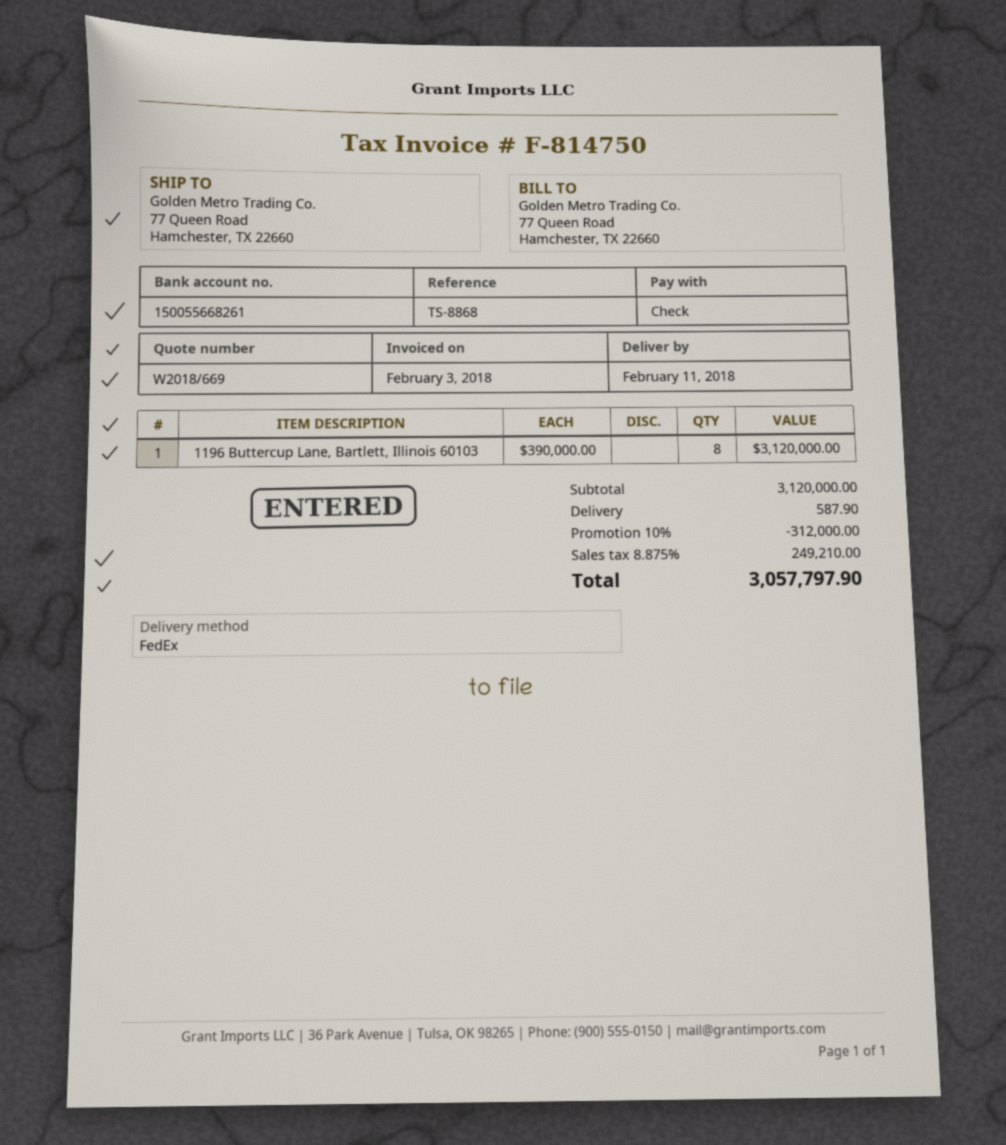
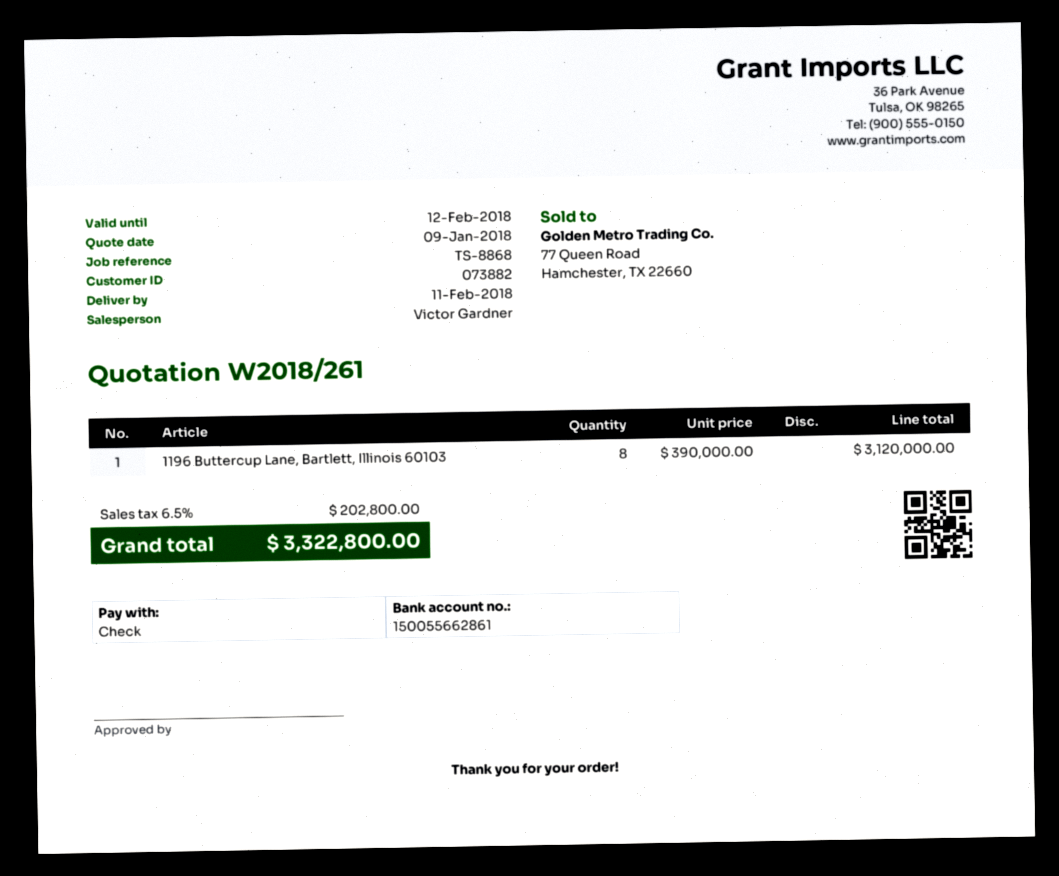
quote number: W2018/669 -> W2018/261
bank account: 150055668261 -> 150055662861
discount: 10% = 312000.00 -> none
shipping: 587.90 -> none
tax: 8.875% = 249210.00 -> 6.5% = 202800.00
total: 3057797.90 -> 3322800.00

